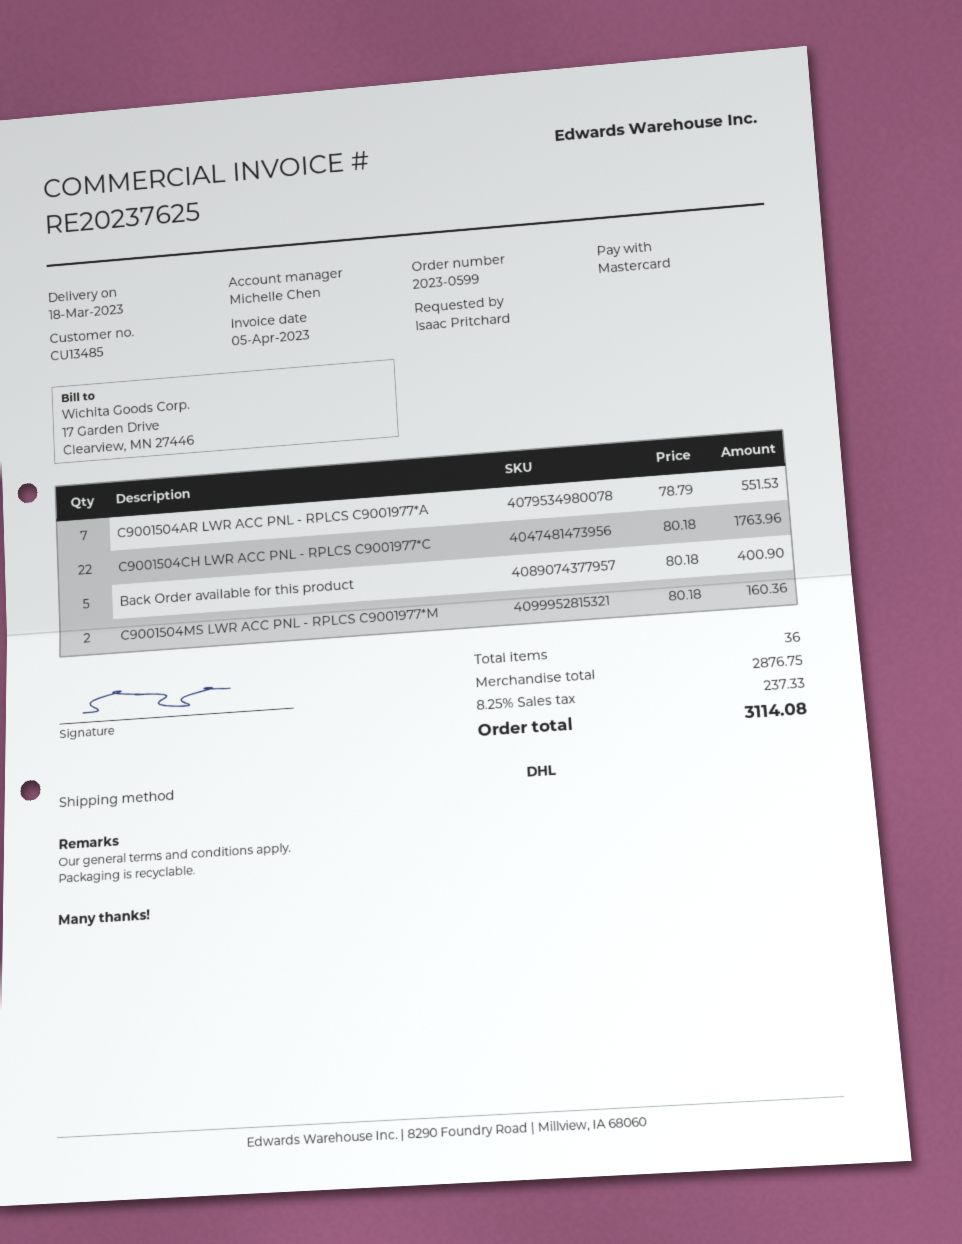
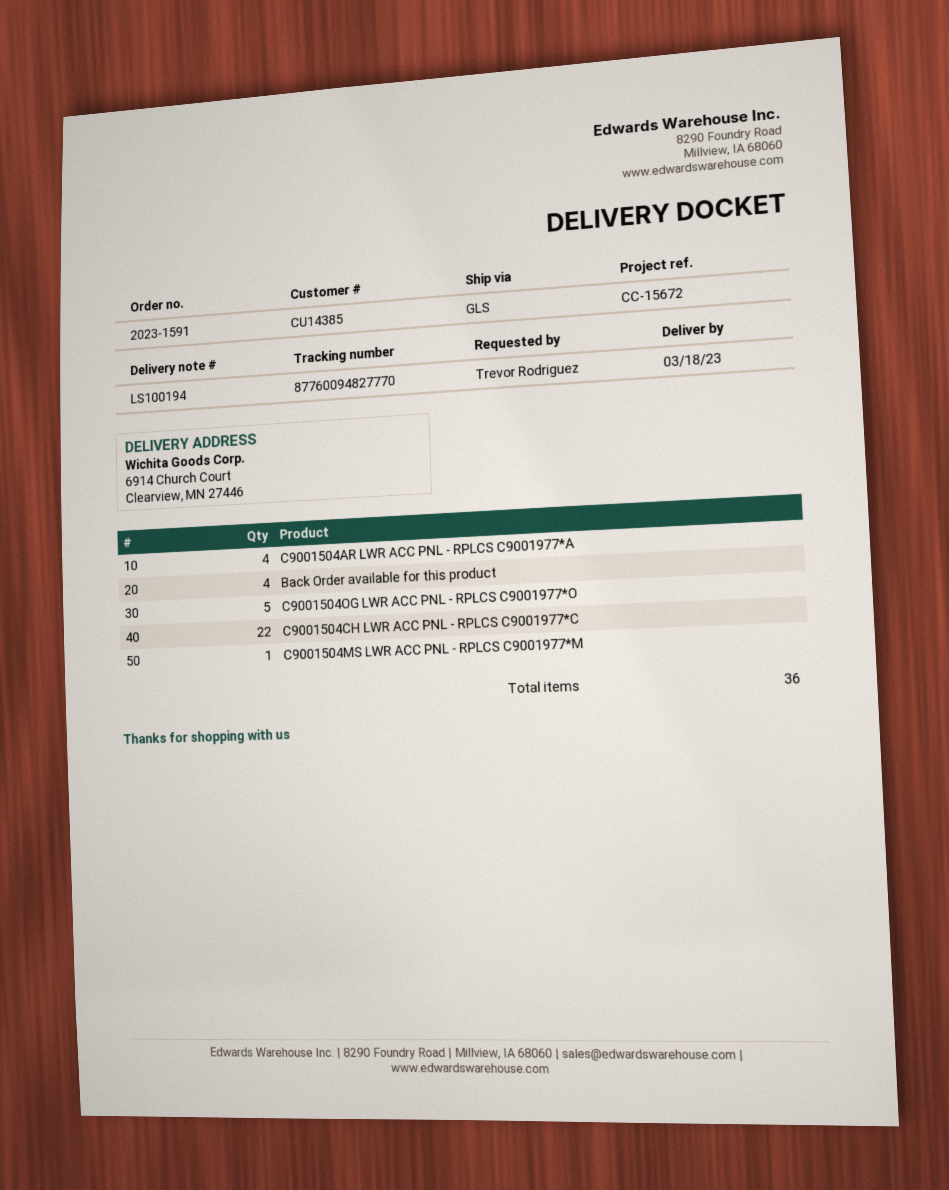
order number: 2023-0599 -> 2023-1591
customer number: CU13485 -> CU14385
ordered by: Isaac Pritchard -> Trevor Rodriguez
shipping method: DHL -> GLS
C9001504AR LWR ACC PNL - RPLCS C9001977*A: 7 -> 4
Back Order available for this product: 5 -> 4
C9001504MS LWR ACC PNL - RPLCS C9001977*M: 2 -> 1
C9001504OG LWR ACC PNL - RPLCS C9001977*O: none -> 5

